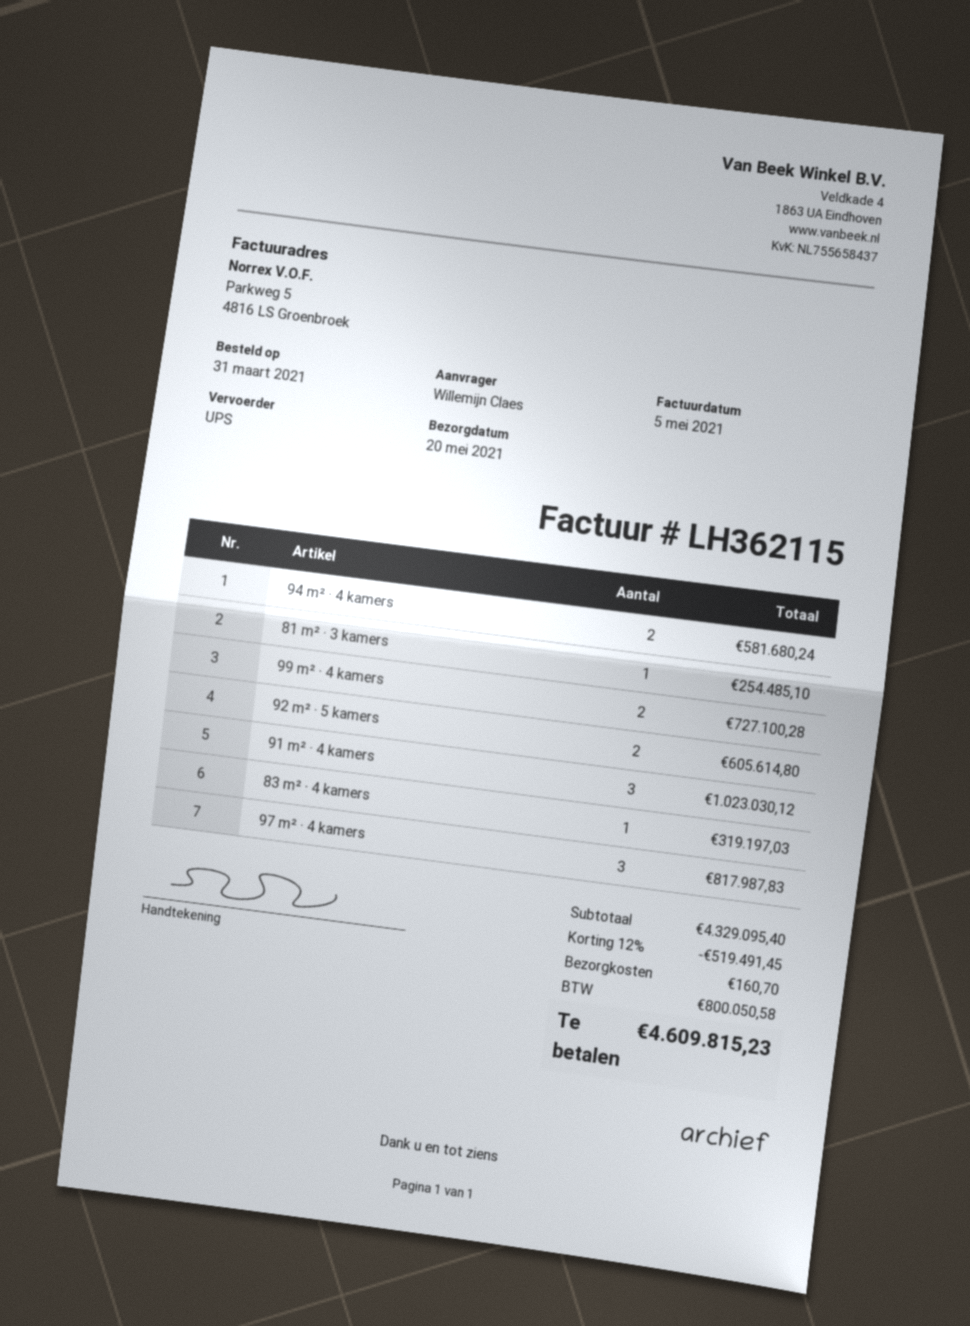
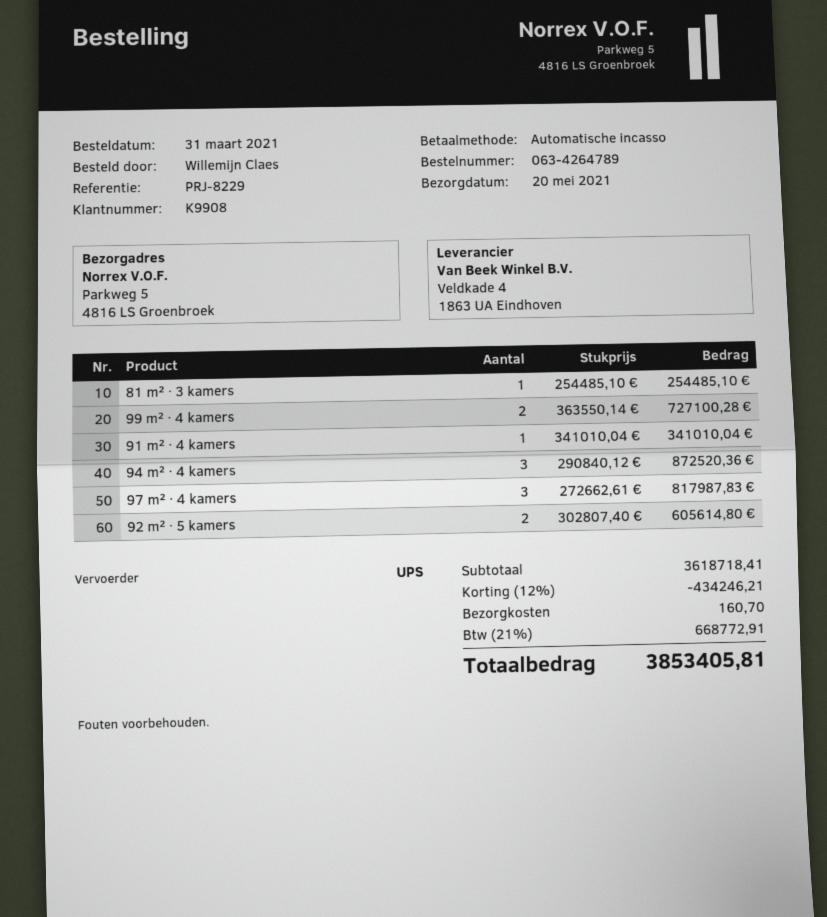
94 m² · 4 kamers: 2 for 581680.24 -> 3 for 872520.36
91 m² · 4 kamers: 3 for 1023030.12 -> 1 for 341010.04
83 m² · 4 kamers: 1 for 319197.03 -> none
subtotal: 4329095.40 -> 3618718.41
discount: 12% = 519491.45 -> 12% = 434246.21
tax: 800050.58 -> 668772.91
total: 4609815.23 -> 3853405.81

